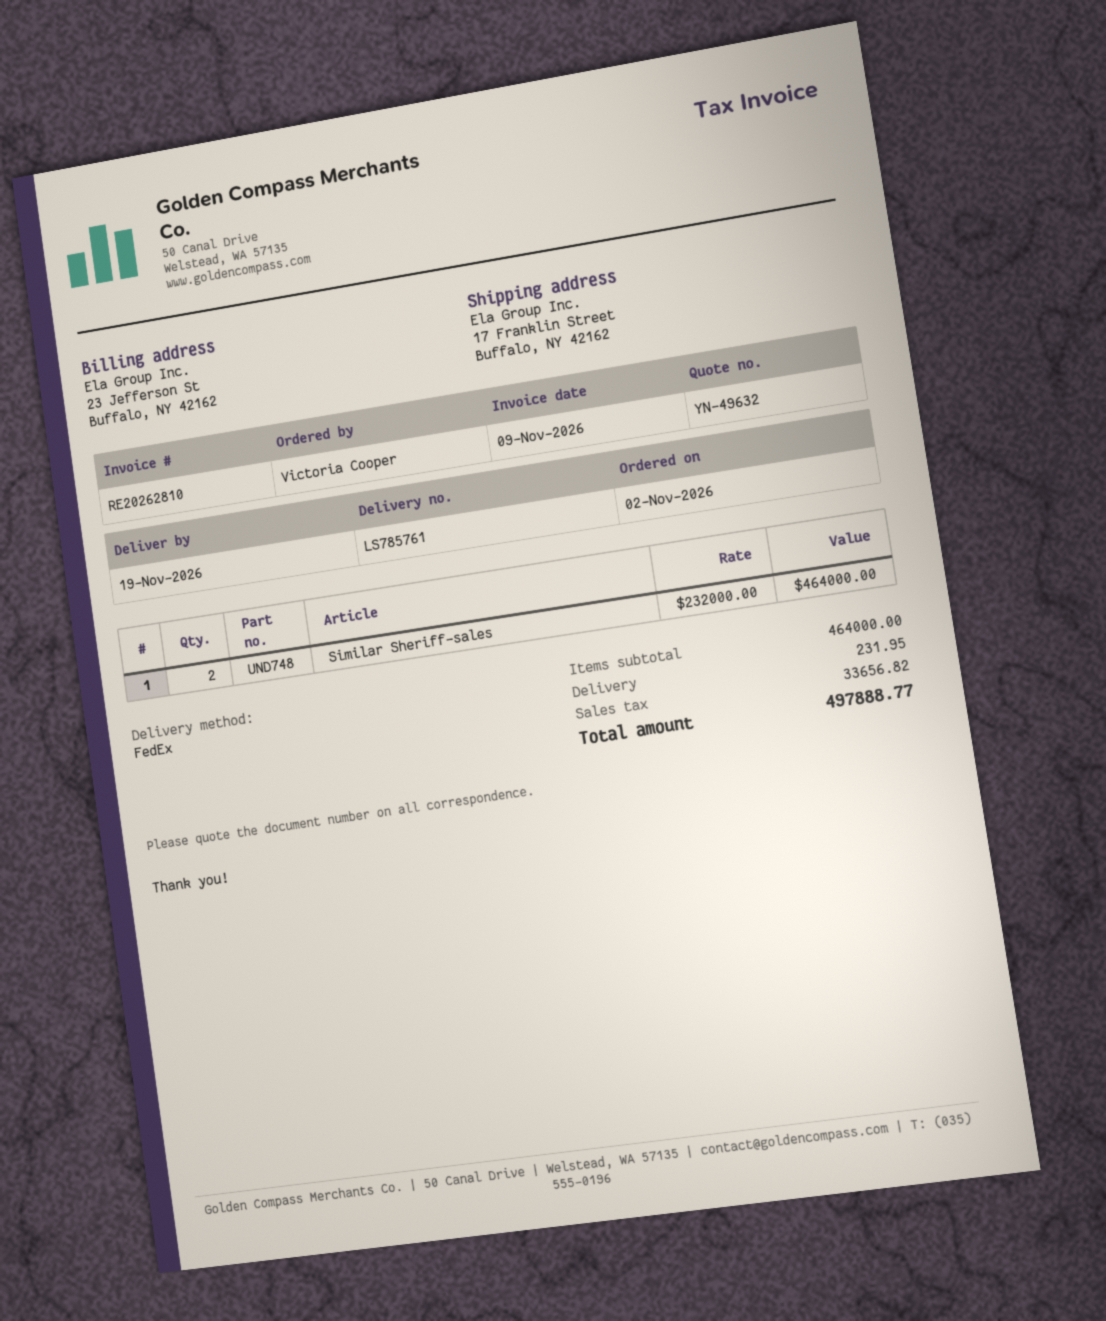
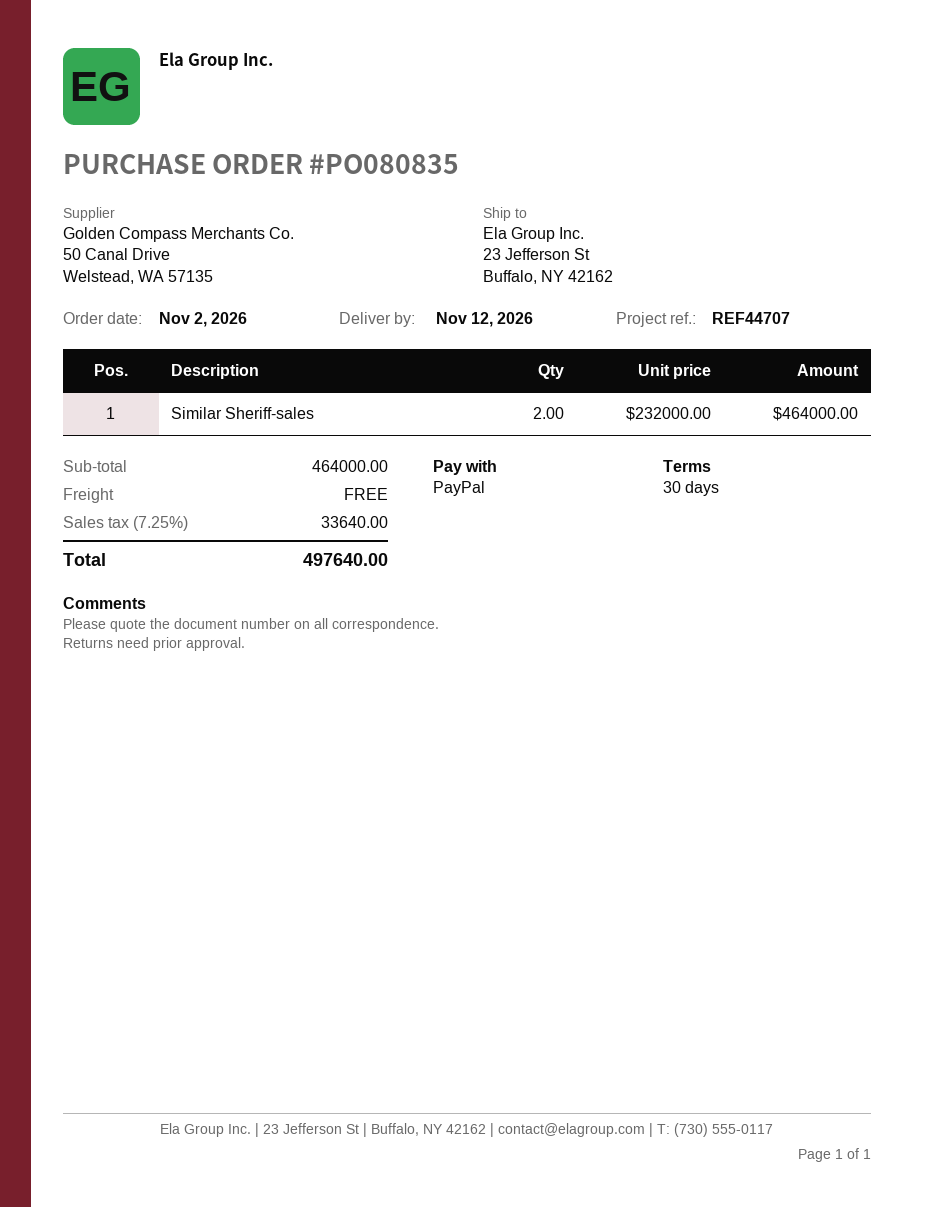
delivery date: 2026-11-19 -> 2026-11-12
ship to: 17 Franklin Street, Buffalo, NY 42162 -> 23 Jefferson St, Buffalo, NY 42162
shipping: 231.95 -> 0.00
tax: 33656.82 -> 33640.00
total: 497888.77 -> 497640.00

